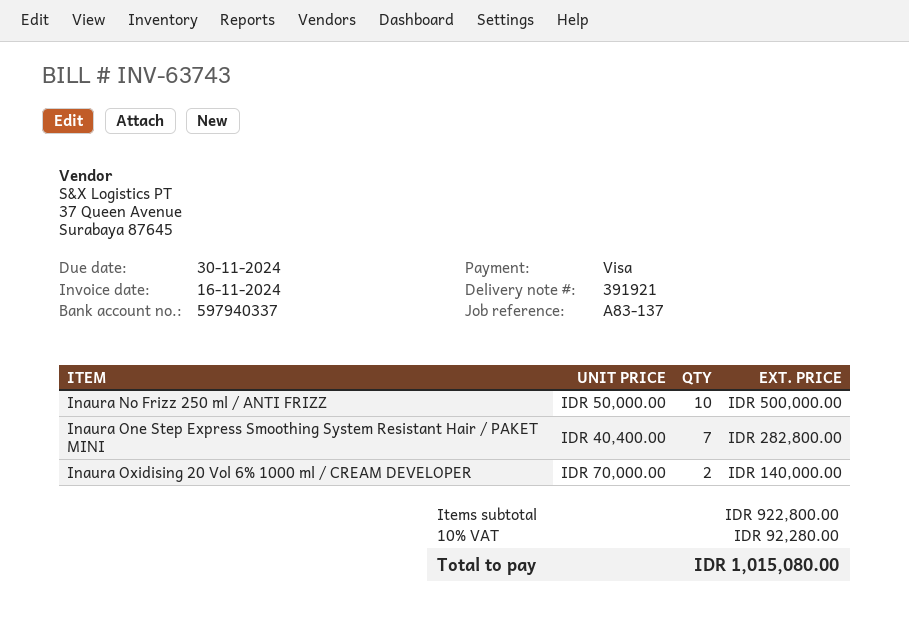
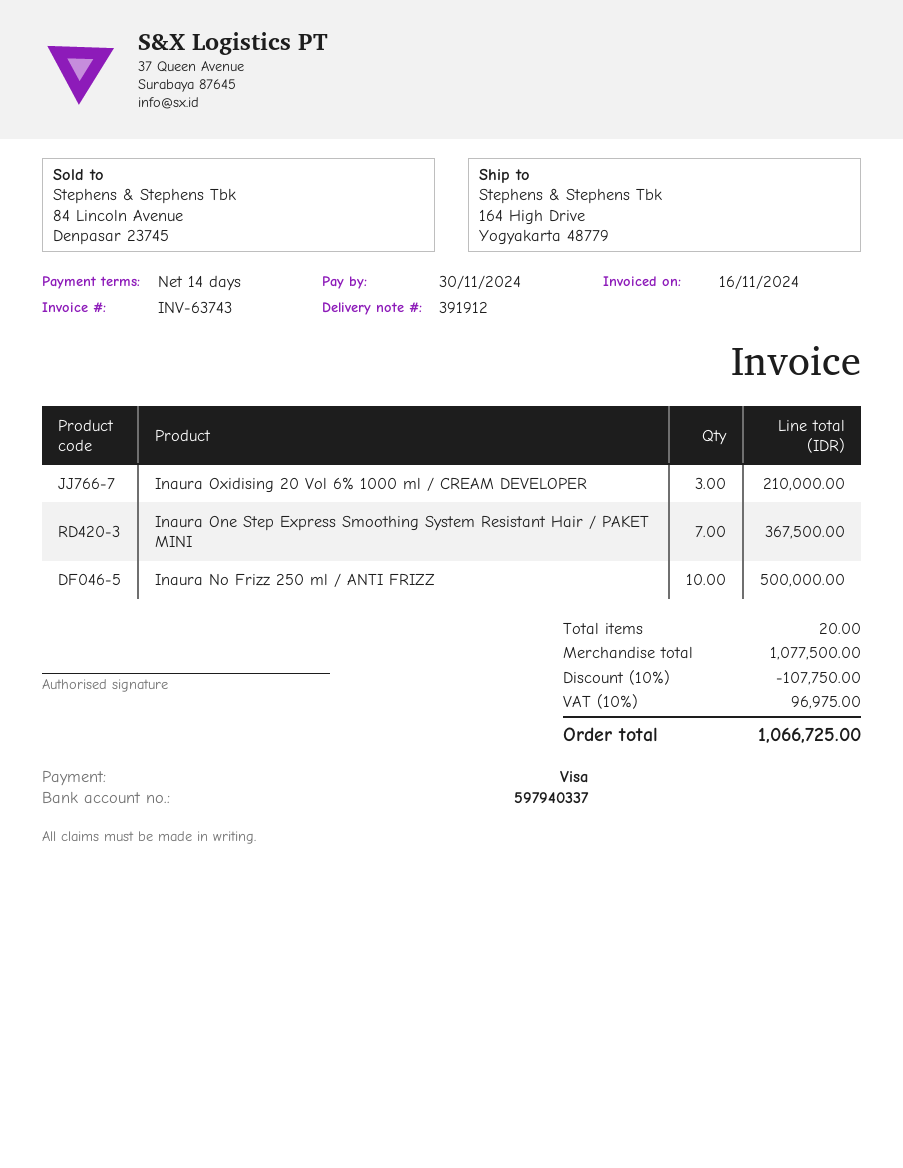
delivery note number: 391921 -> 391912
Inaura One Step Express Smoothing System Resistant Hair / PAKET MINI: 7 for 282800.00 -> 7 for 367500.00
Inaura Oxidising 20 Vol 6% 1000 ml / CREAM DEVELOPER: 2 for 140000.00 -> 3 for 210000.00
subtotal: 922800.00 -> 1077500.00
discount: none -> 10% = 107750.00
tax: 10% = 92280.00 -> 10% = 96975.00
total: 1015080.00 -> 1066725.00

